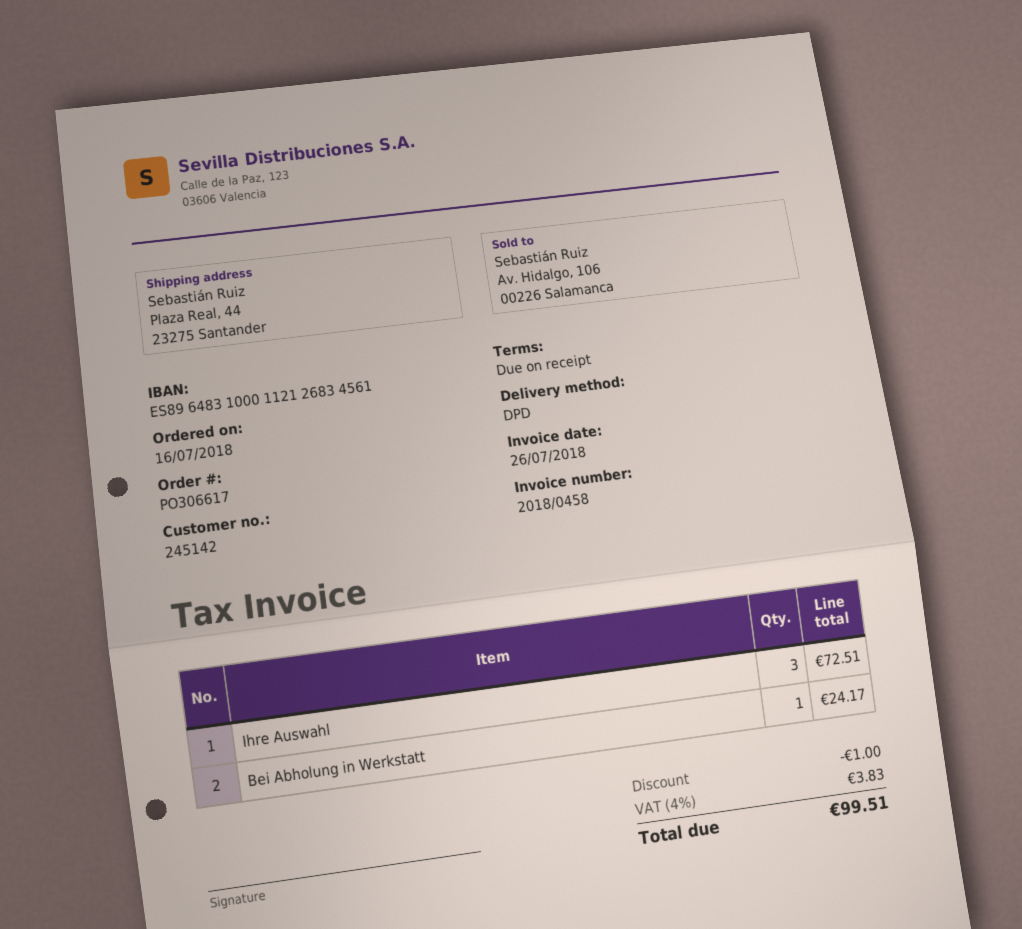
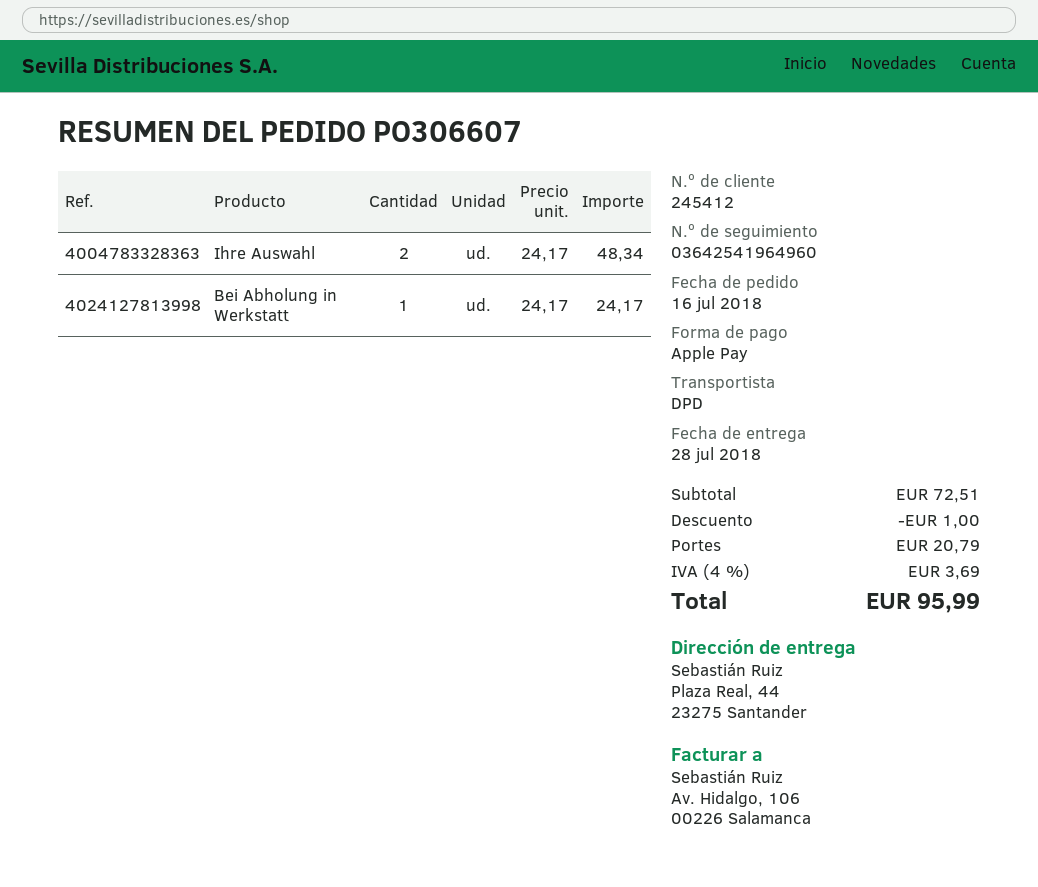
order number: PO306617 -> PO306607
customer number: 245142 -> 245412
Ihre Auswahl: 3 for 72.51 -> 2 for 48.34
shipping: none -> 20.79
tax: 4% = 3.83 -> 4% = 3.69
total: 99.51 -> 95.99

